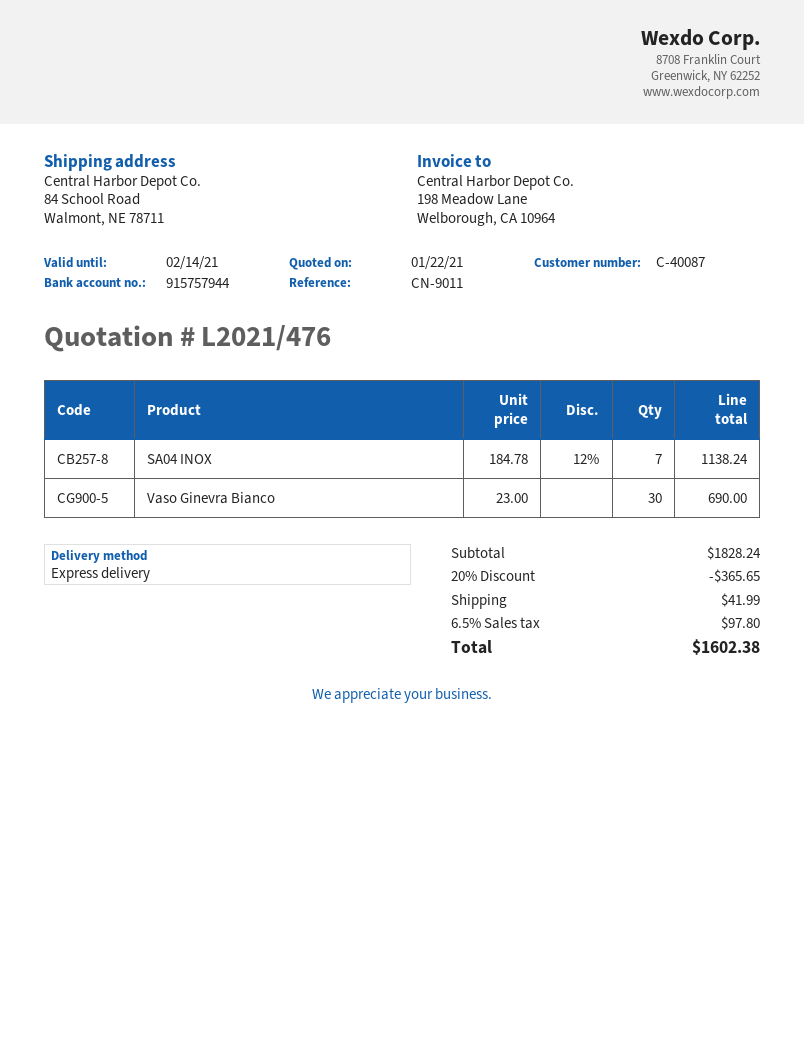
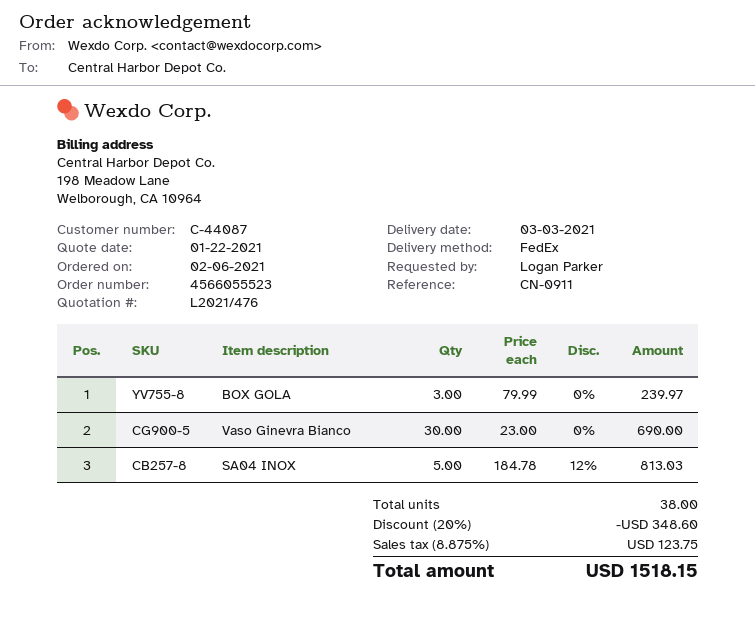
customer number: C-40087 -> C-44087
reference: CN-9011 -> CN-0911
shipping method: express -> FedEx
SA04 INOX: 7 x 184.78 - 12% = 1138.24 -> 5 x 184.78 - 12% = 813.03
BOX GOLA: none -> 3 x 79.99 = 239.97
discount: 20% = 365.65 -> 20% = 348.60
shipping: 41.99 -> none
tax: 6.5% = 97.80 -> 8.875% = 123.75
total: 1602.38 -> 1518.15

